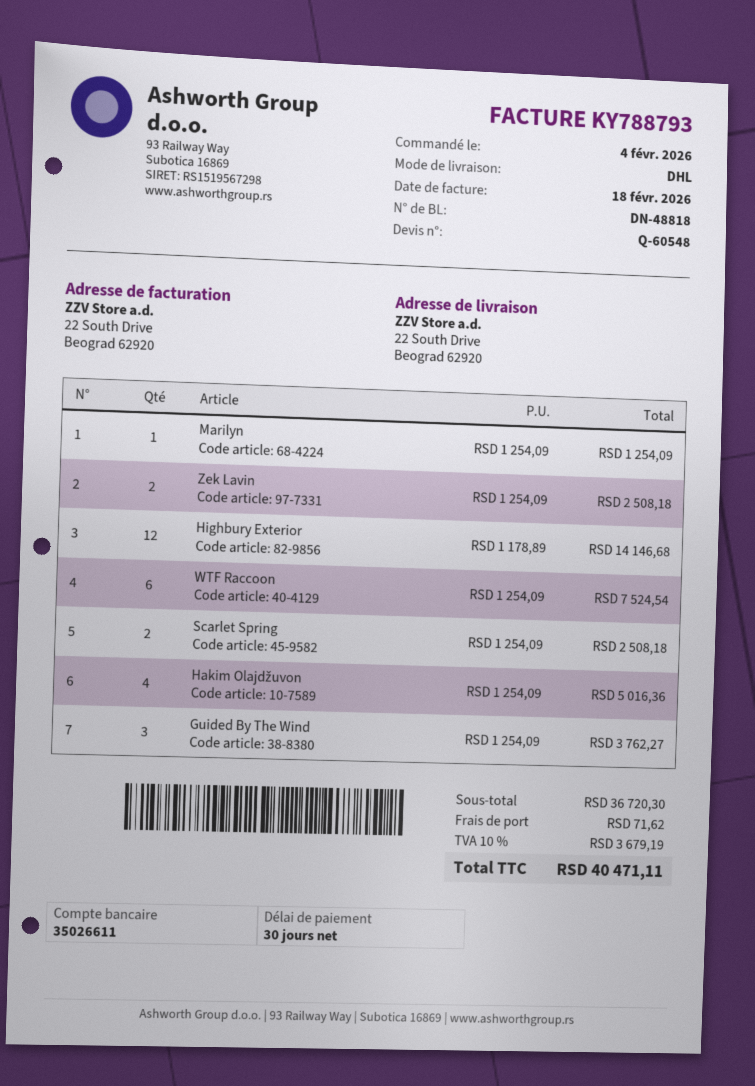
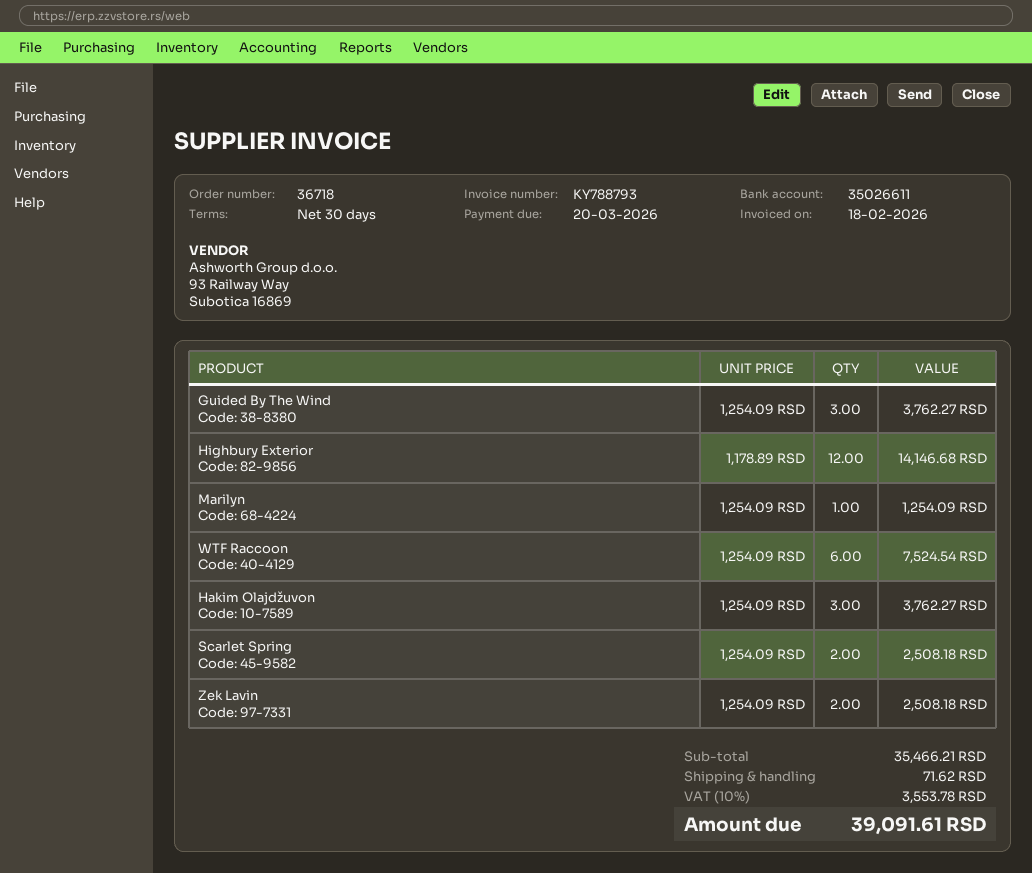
Hakim Olajdžuvon: 4 x 1254.09 = 5016.36 -> 3 x 1254.09 = 3762.27
subtotal: 36720.30 -> 35466.21
tax: 10% = 3679.19 -> 10% = 3553.78
total: 40471.11 -> 39091.61

